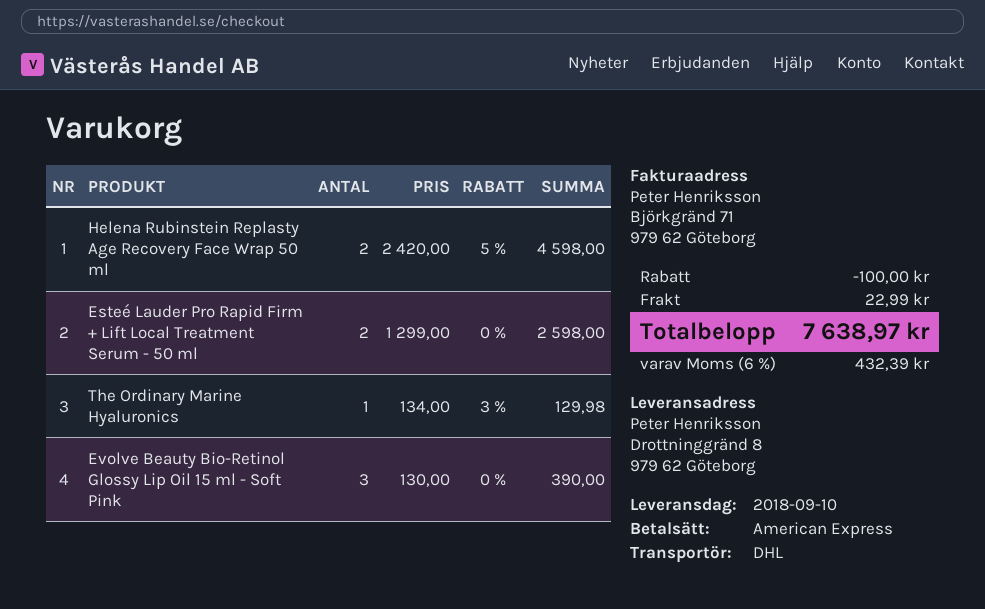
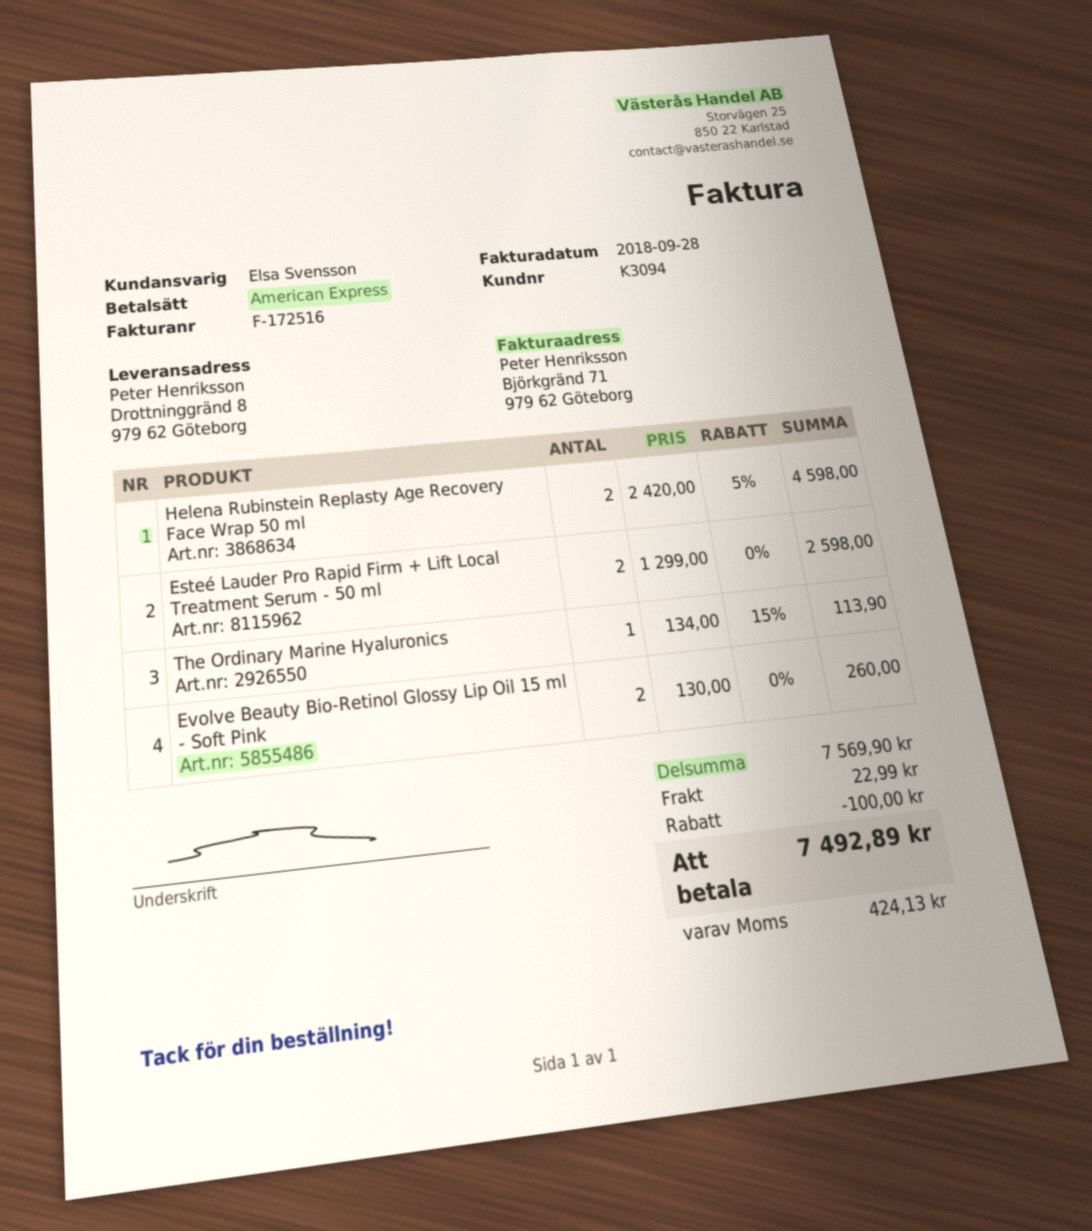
The Ordinary Marine Hyaluronics: 1 x 134.00 - 3% = 129.98 -> 1 x 134.00 - 15% = 113.90
Evolve Beauty Bio-Retinol Glossy Lip Oil 15 ml - Soft Pink: 3 x 130.00 = 390.00 -> 2 x 130.00 = 260.00
tax: 432.39 -> 424.13
total: 7638.97 -> 7492.89

